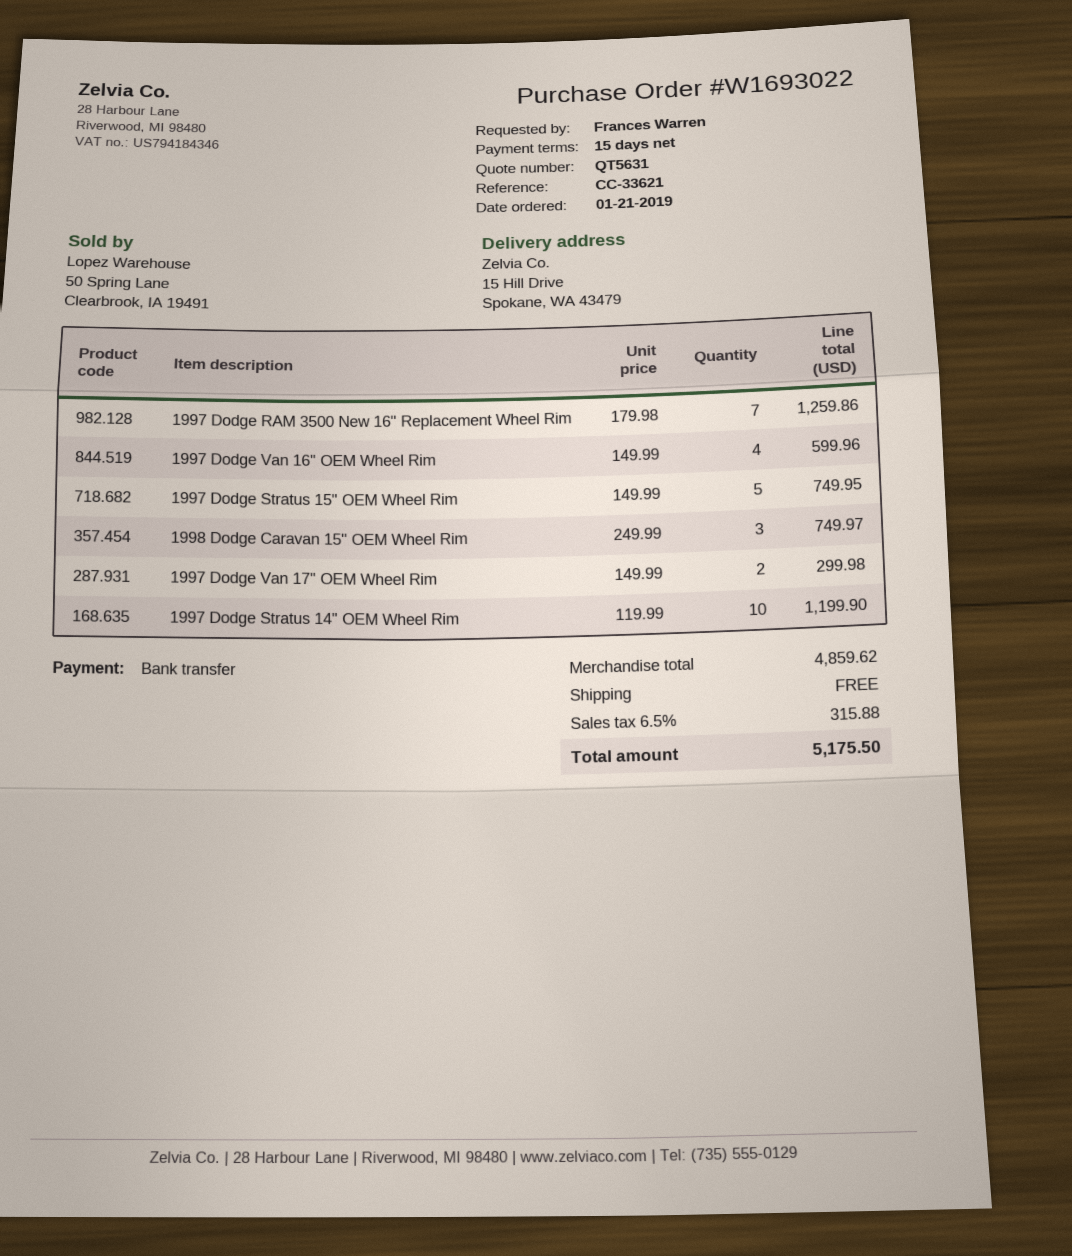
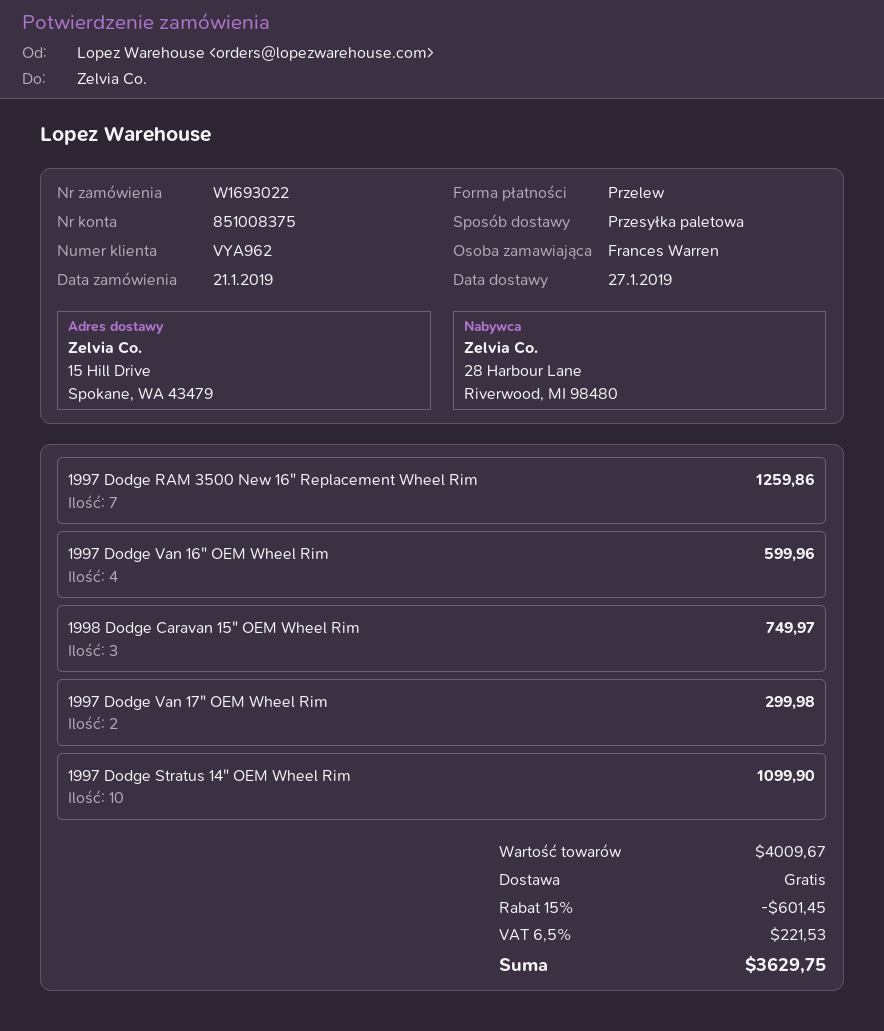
1997 Dodge Stratus 15" OEM Wheel Rim: 5 for 749.95 -> none
1997 Dodge Stratus 14" OEM Wheel Rim: 10 for 1199.90 -> 10 for 1099.90
subtotal: 4859.62 -> 4009.67
discount: none -> 15% = 601.45
tax: 6.5% = 315.88 -> 6.5% = 221.53
total: 5175.50 -> 3629.75

